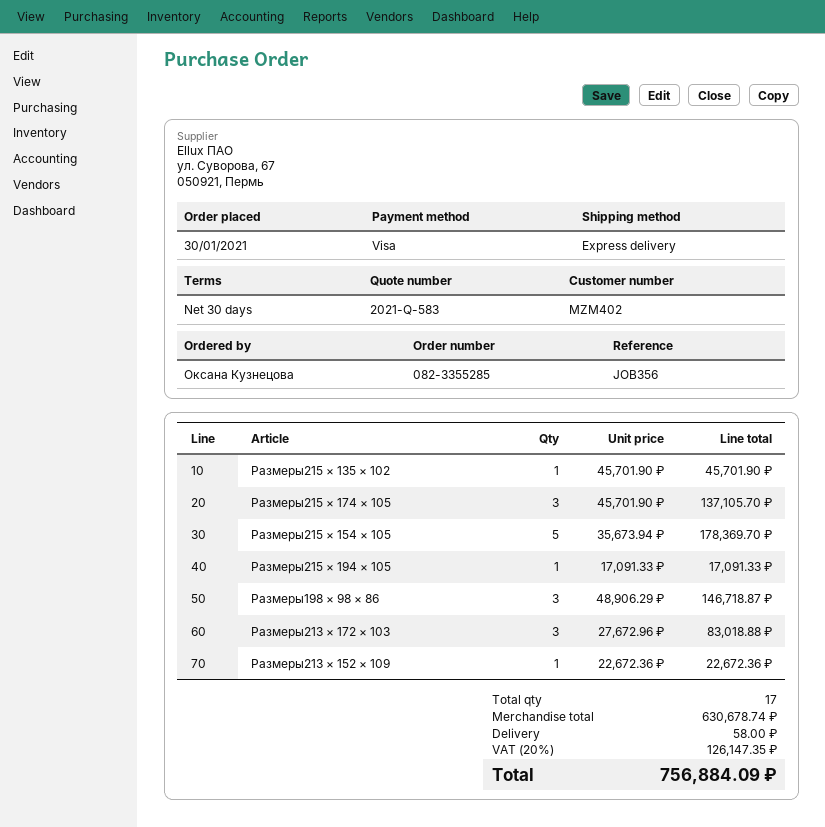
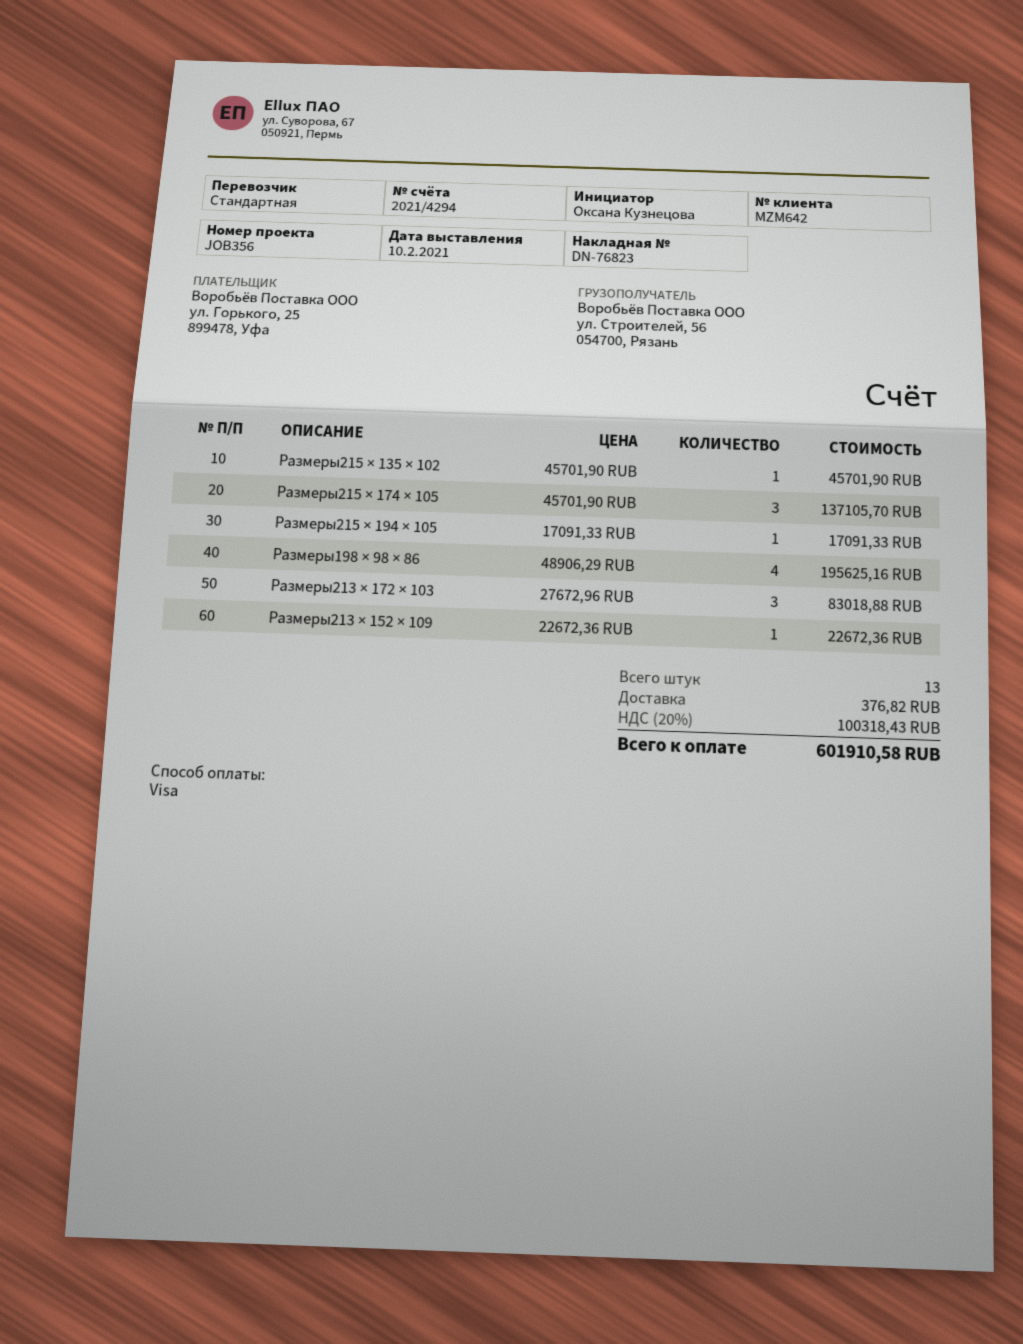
customer number: MZM402 -> MZM642
shipping method: express -> standard
Размеры215 × 154 × 105: 5 x 35673.94 = 178369.70 -> none
Размеры198 × 98 × 86: 3 x 48906.29 = 146718.87 -> 4 x 48906.29 = 195625.16
total quantity: 17 -> 13
shipping: 58.00 -> 376.82
tax: 20% = 126147.35 -> 20% = 100318.43
total: 756884.09 -> 601910.58

